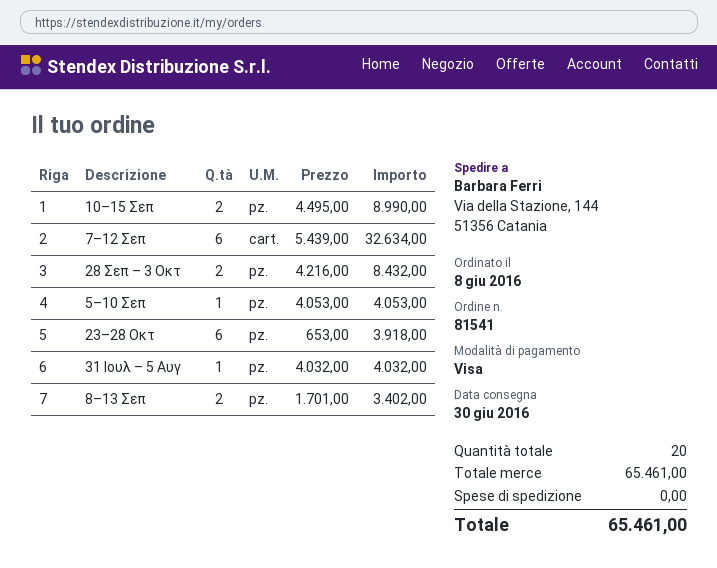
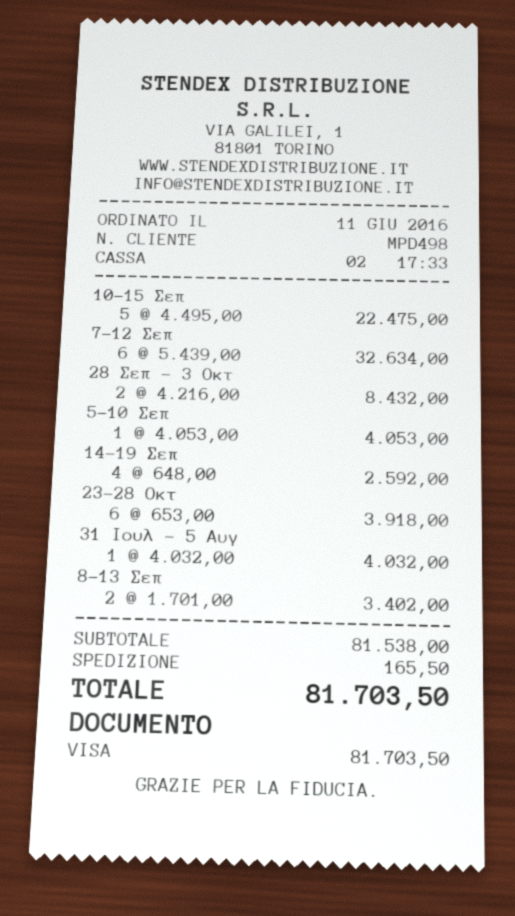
order date: 2016-06-08 -> 2016-06-11
10–15 Σεπ: 2 x 4495.00 = 8990.00 -> 5 x 4495.00 = 22475.00
14–19 Σεπ: none -> 4 x 648.00 = 2592.00
subtotal: 65461.00 -> 81538.00
shipping: 0.00 -> 165.50
total: 65461.00 -> 81703.50

